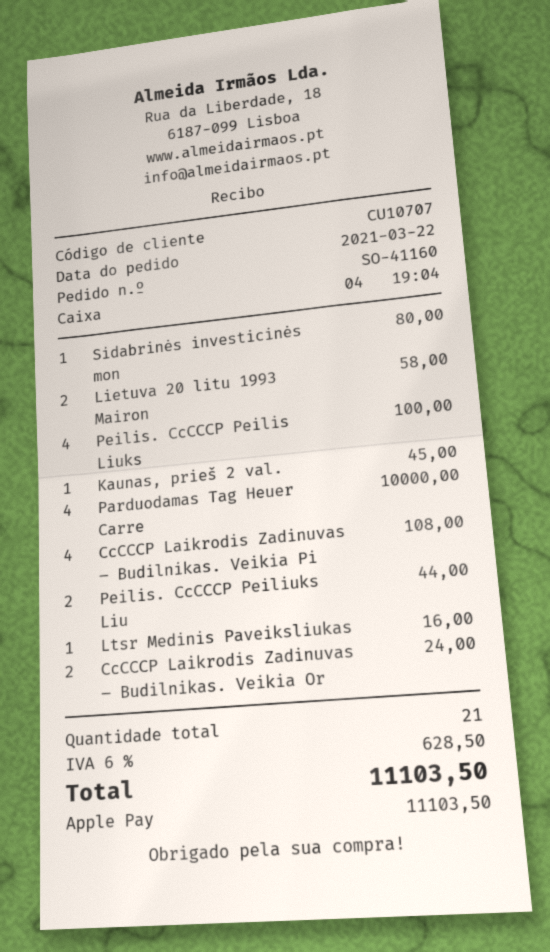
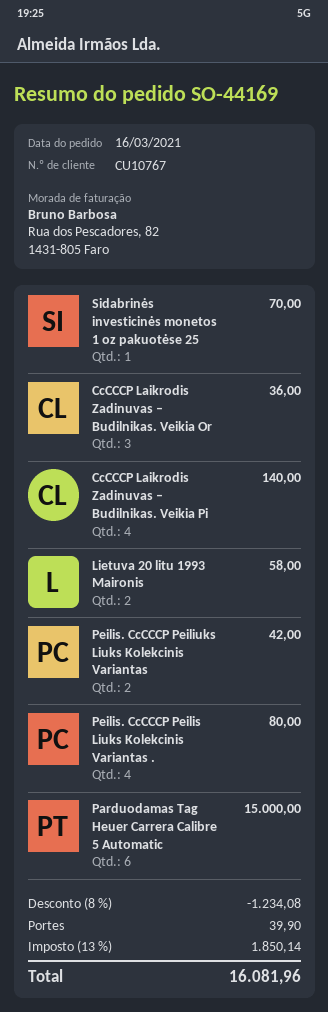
order number: SO-41160 -> SO-44169
order date: 2021-03-22 -> 2021-03-16
customer number: CU10707 -> CU10767
Sidabrinės investicinės mon: 1 for 80.00 -> 1 for 70.00
Peilis. CcCCCP Peilis Liuks: 4 for 100.00 -> 4 for 80.00
Kaunas, prieš 2 val.: 1 for 45.00 -> none
Parduodamas Tag Heuer Carre: 4 for 10000.00 -> 6 for 15000.00
CcCCCP Laikrodis Zadinuvas – Budilnikas. Veikia Pi: 4 for 108.00 -> 4 for 140.00
Peilis. CcCCCP Peiliuks Liu: 2 for 44.00 -> 2 for 42.00
Ltsr Medinis Paveiksliukas: 1 for 16.00 -> none
CcCCCP Laikrodis Zadinuvas – Budilnikas. Veikia Or: 2 for 24.00 -> 3 for 36.00
discount: none -> 8% = 1234.08
shipping: none -> 39.90
tax: 6% = 628.50 -> 13% = 1850.14
total: 11103.50 -> 16081.96

